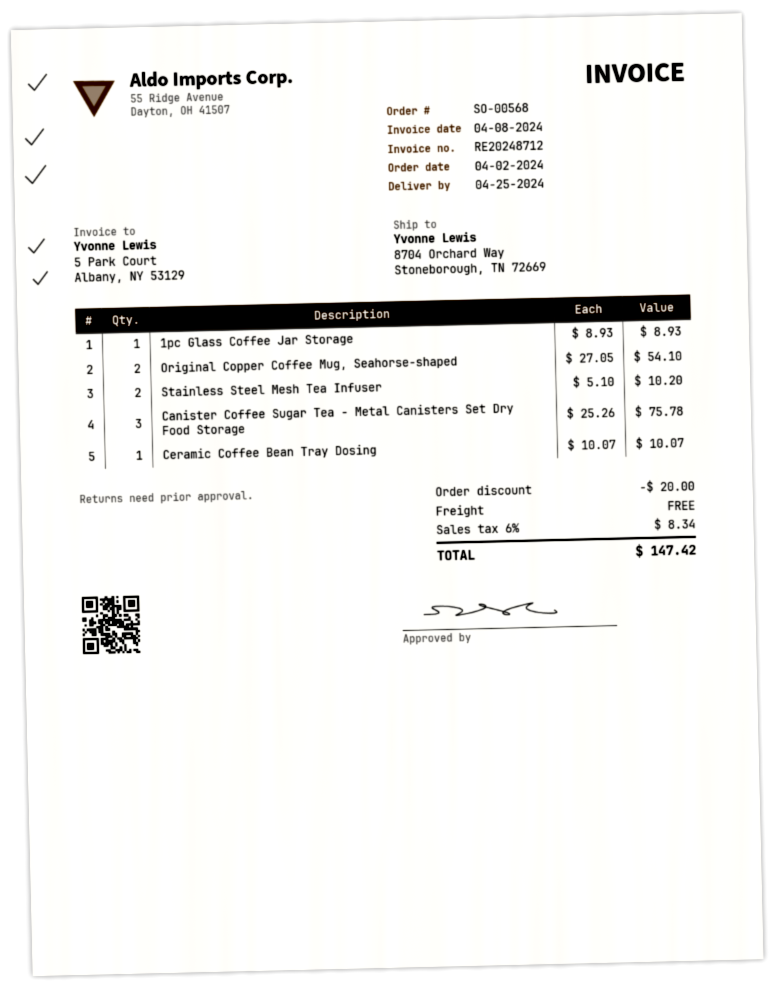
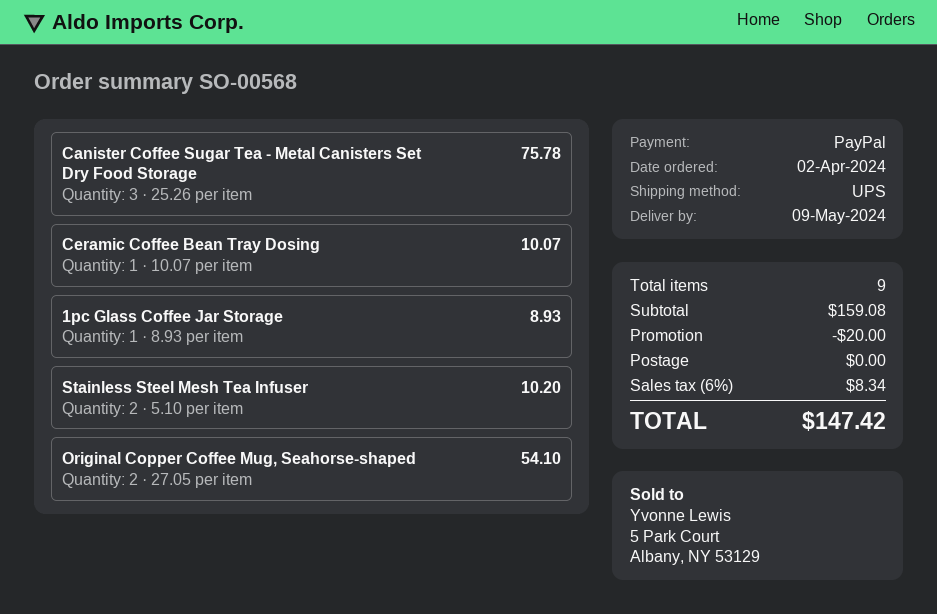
delivery date: 2024-04-25 -> 2024-05-09

